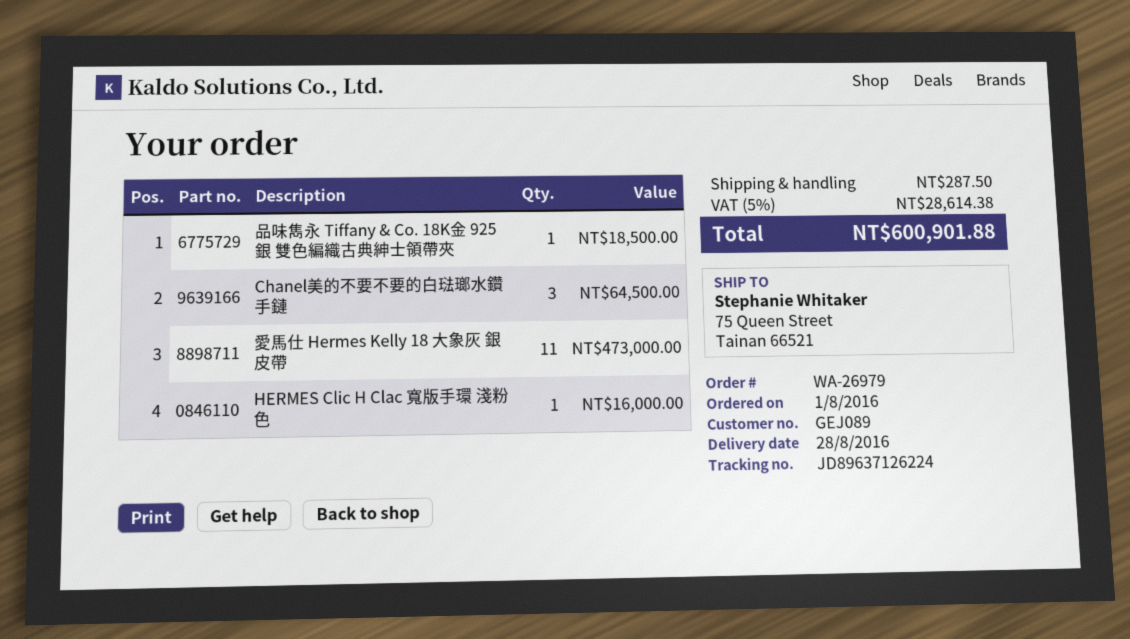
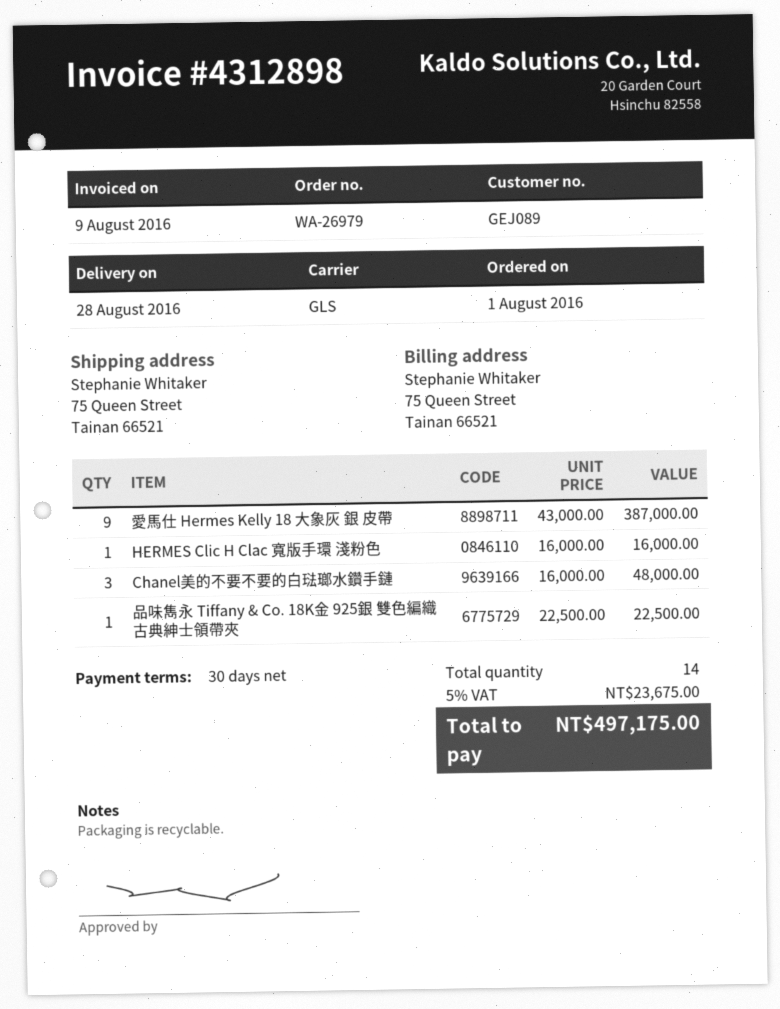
品味雋永 Tiffany & Co. 18K金 925銀 雙色編織古典紳士領帶夾: 1 for 18500.00 -> 1 for 22500.00
Chanel美的不要不要的白琺瑯水鑽手鏈: 3 for 64500.00 -> 3 for 48000.00
愛馬仕 Hermes Kelly 18 大象灰 銀 皮帶: 11 for 473000.00 -> 9 for 387000.00
shipping: 287.50 -> none
tax: 5% = 28614.38 -> 5% = 23675.00
total: 600901.88 -> 497175.00

